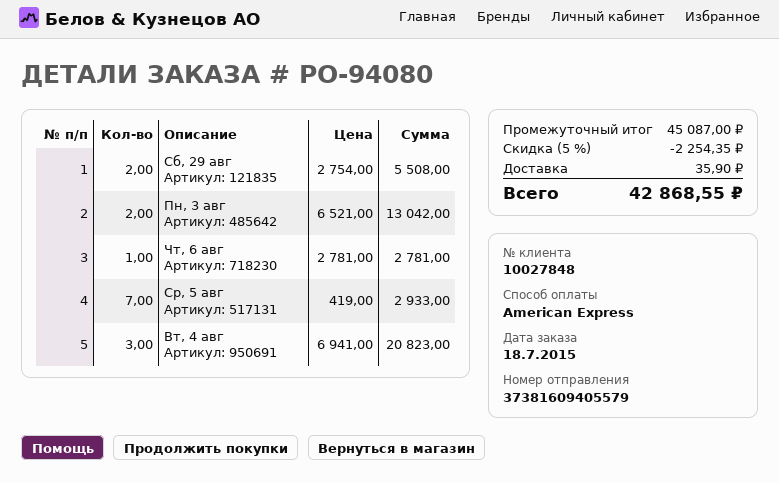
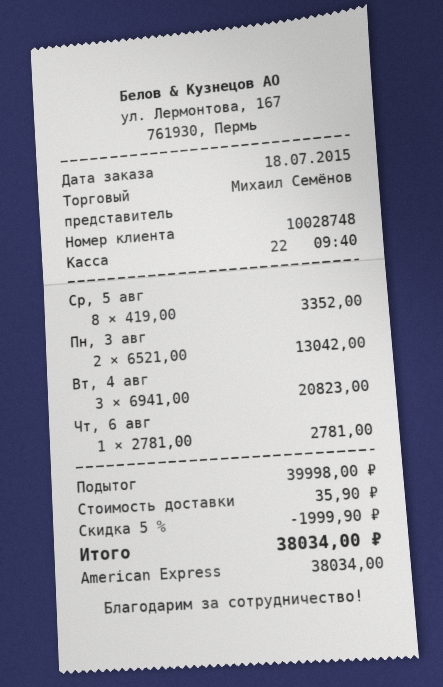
customer number: 10027848 -> 10028748
Сб, 29 авг: 2 x 2754.00 = 5508.00 -> none
Ср, 5 авг: 7 x 419.00 = 2933.00 -> 8 x 419.00 = 3352.00
subtotal: 45087.00 -> 39998.00
discount: 5% = 2254.35 -> 5% = 1999.90
total: 42868.55 -> 38034.00

